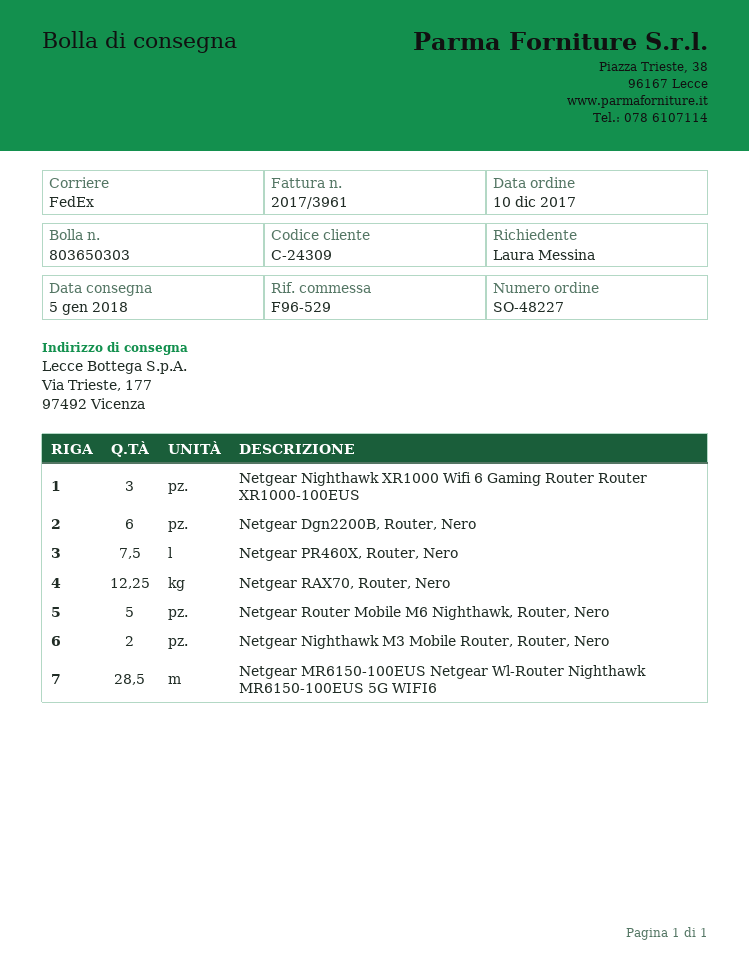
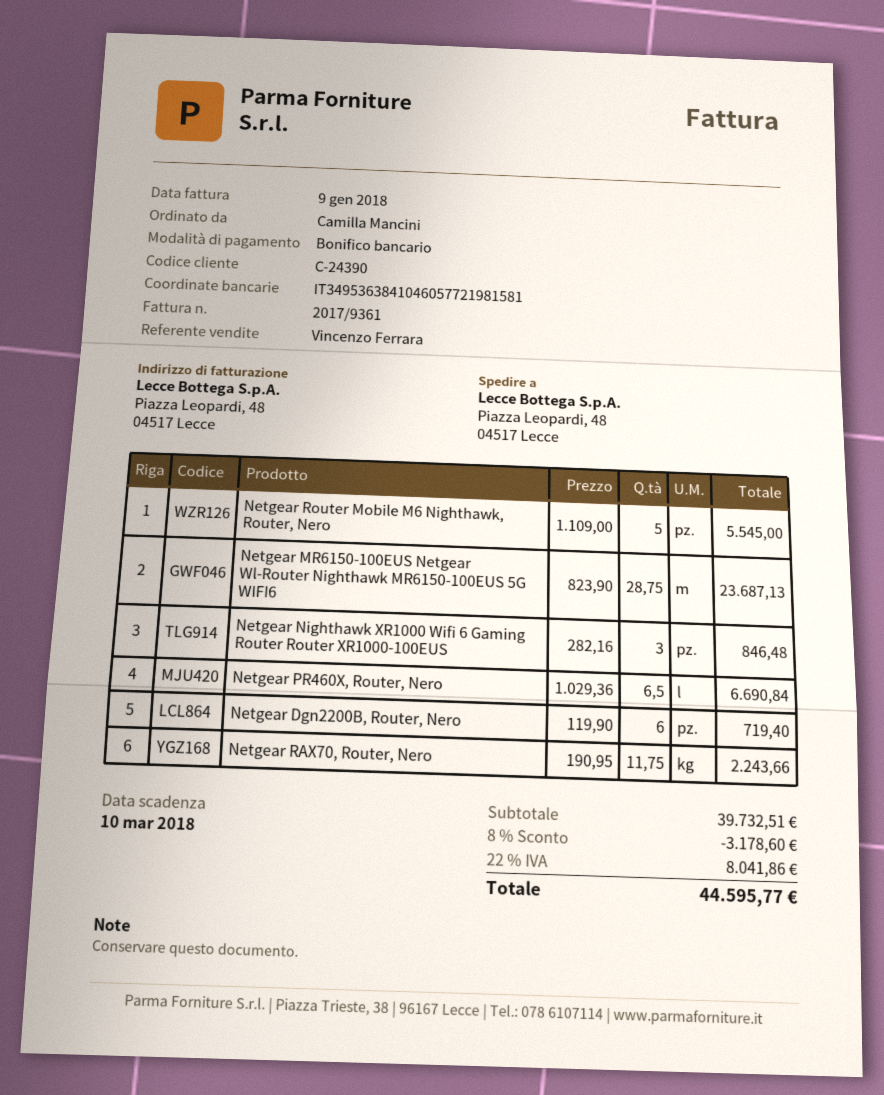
invoice number: 2017/3961 -> 2017/9361
customer number: C-24309 -> C-24390
ordered by: Laura Messina -> Camilla Mancini
ship to: Via Trieste, 177, 97492 Vicenza -> Piazza Leopardi, 48, 04517 Lecce
Netgear PR460X, Router, Nero: 7.5 -> 6.5
Netgear RAX70, Router, Nero: 12.25 -> 11.75
Netgear Nighthawk M3 Mobile Router, Router, Nero: 2 -> none
Netgear MR6150-100EUS Netgear Wl-Router Nighthawk MR6150-100EUS 5G WIFI6: 28.5 -> 28.75

